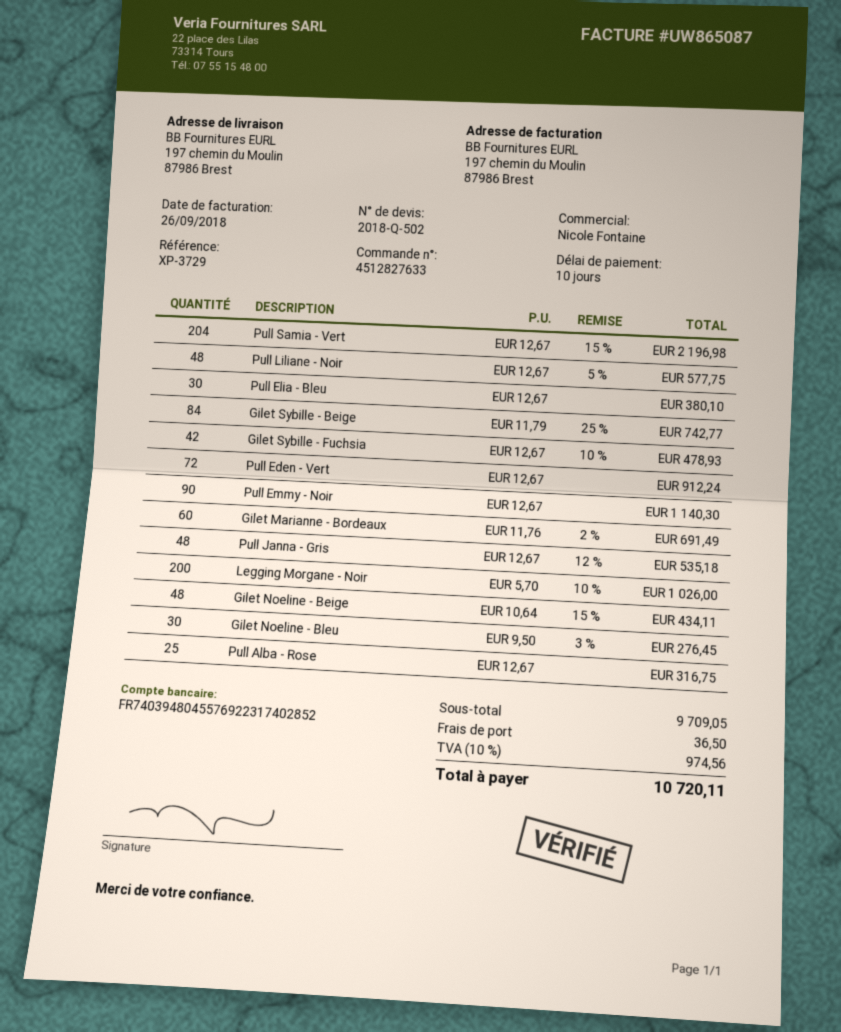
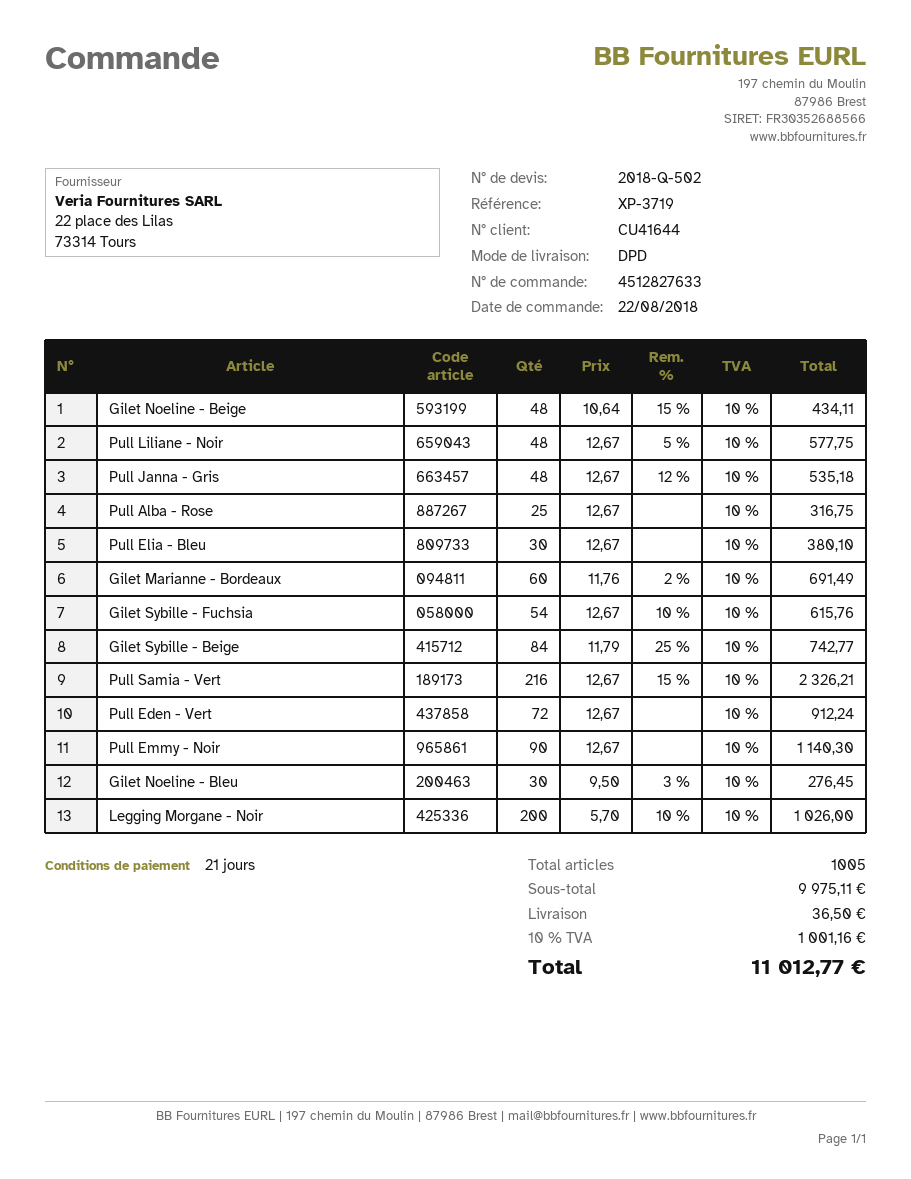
payment terms: 10 days -> 21 days
reference: XP-3729 -> XP-3719
Pull Samia - Vert: 204 x 12.67 - 15% = 2196.98 -> 216 x 12.67 - 15% = 2326.21
Gilet Sybille - Fuchsia: 42 x 12.67 - 10% = 478.93 -> 54 x 12.67 - 10% = 615.76
subtotal: 9709.05 -> 9975.11
tax: 10% = 974.56 -> 10% = 1001.16
total: 10720.11 -> 11012.77

